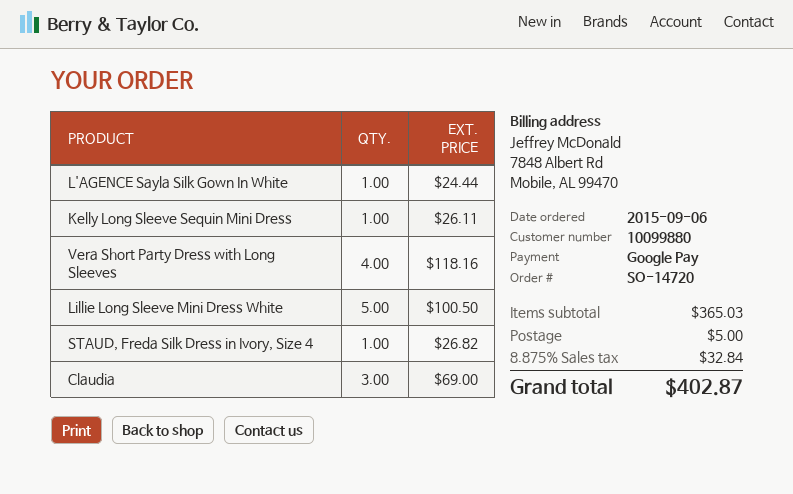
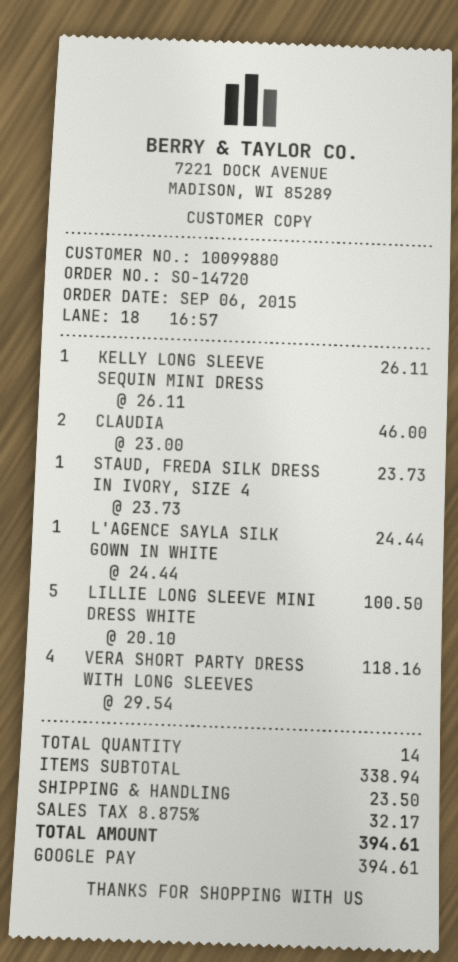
STAUD, Freda Silk Dress in Ivory, Size 4: 1 for 26.82 -> 1 for 23.73
Claudia: 3 for 69.00 -> 2 for 46.00
subtotal: 365.03 -> 338.94
shipping: 5.00 -> 23.50
tax: 8.875% = 32.84 -> 8.875% = 32.17
total: 402.87 -> 394.61

